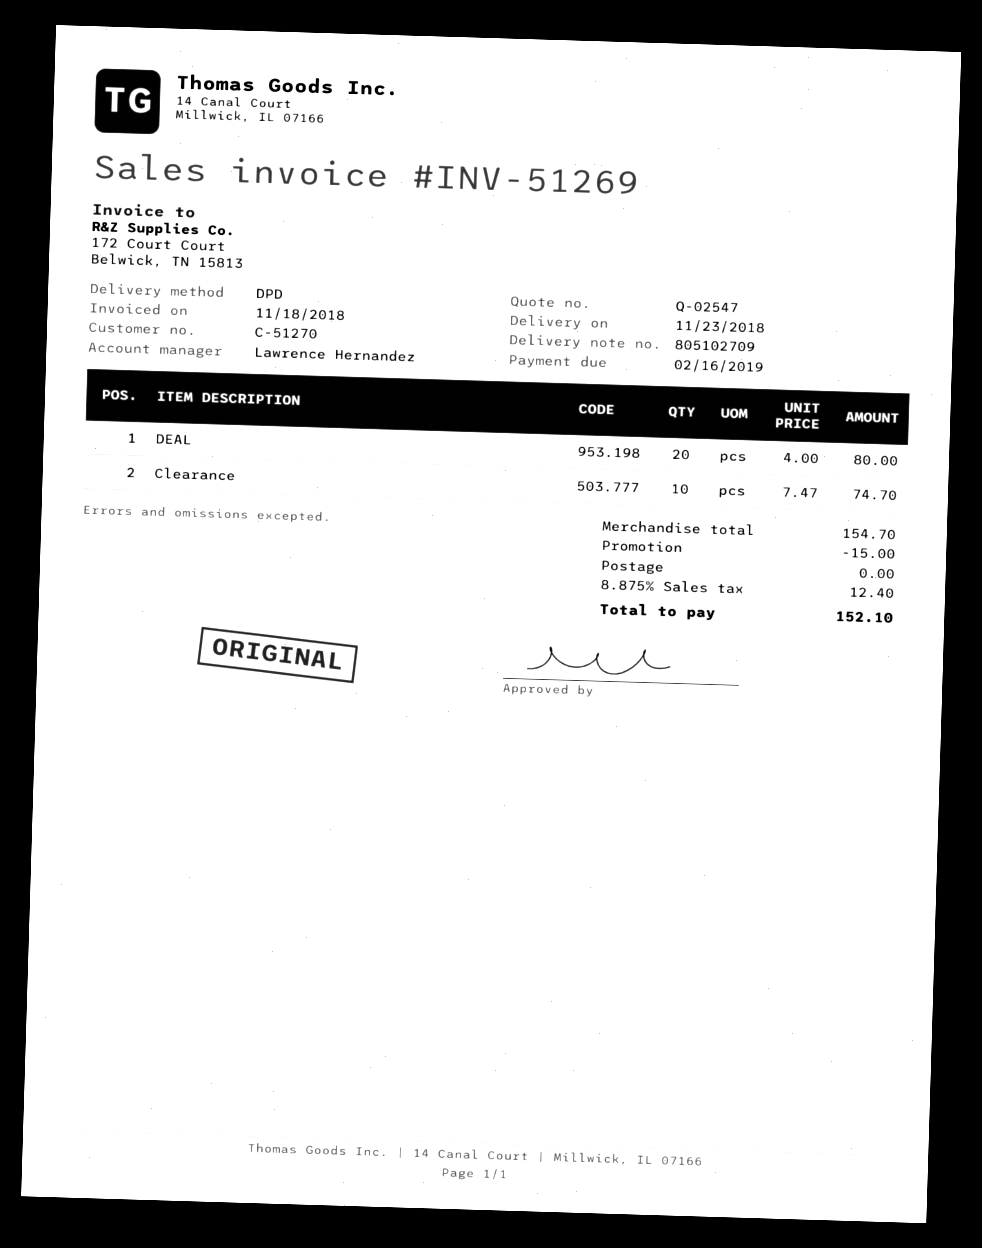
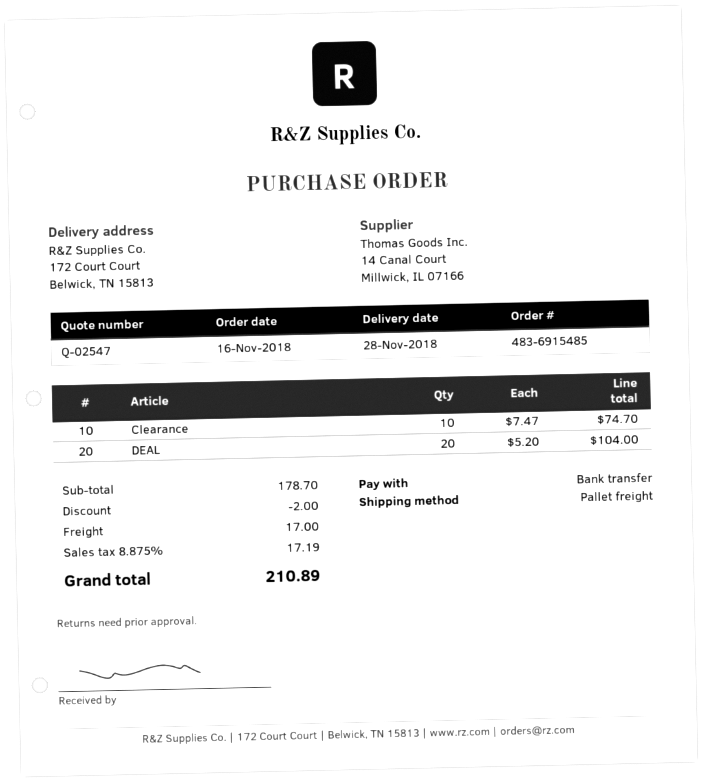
delivery date: 2018-11-23 -> 2018-11-28
shipping method: DPD -> pallet freight
DEAL: 20 x 4.00 = 80.00 -> 20 x 5.20 = 104.00
subtotal: 154.70 -> 178.70
discount: 15.00 -> 2.00
shipping: 0.00 -> 17.00
tax: 8.875% = 12.40 -> 8.875% = 17.19
total: 152.10 -> 210.89

